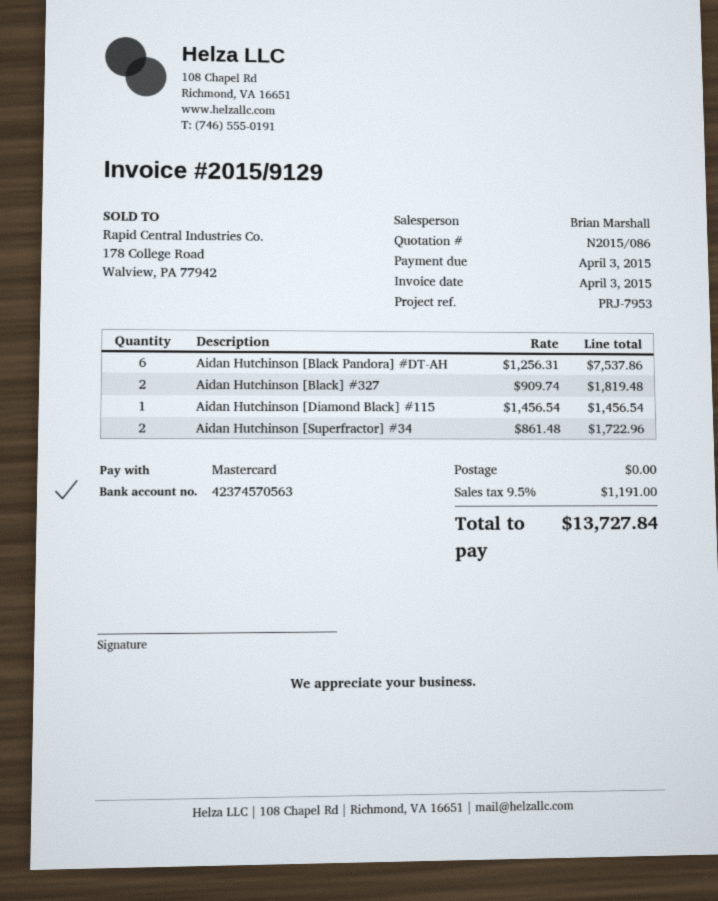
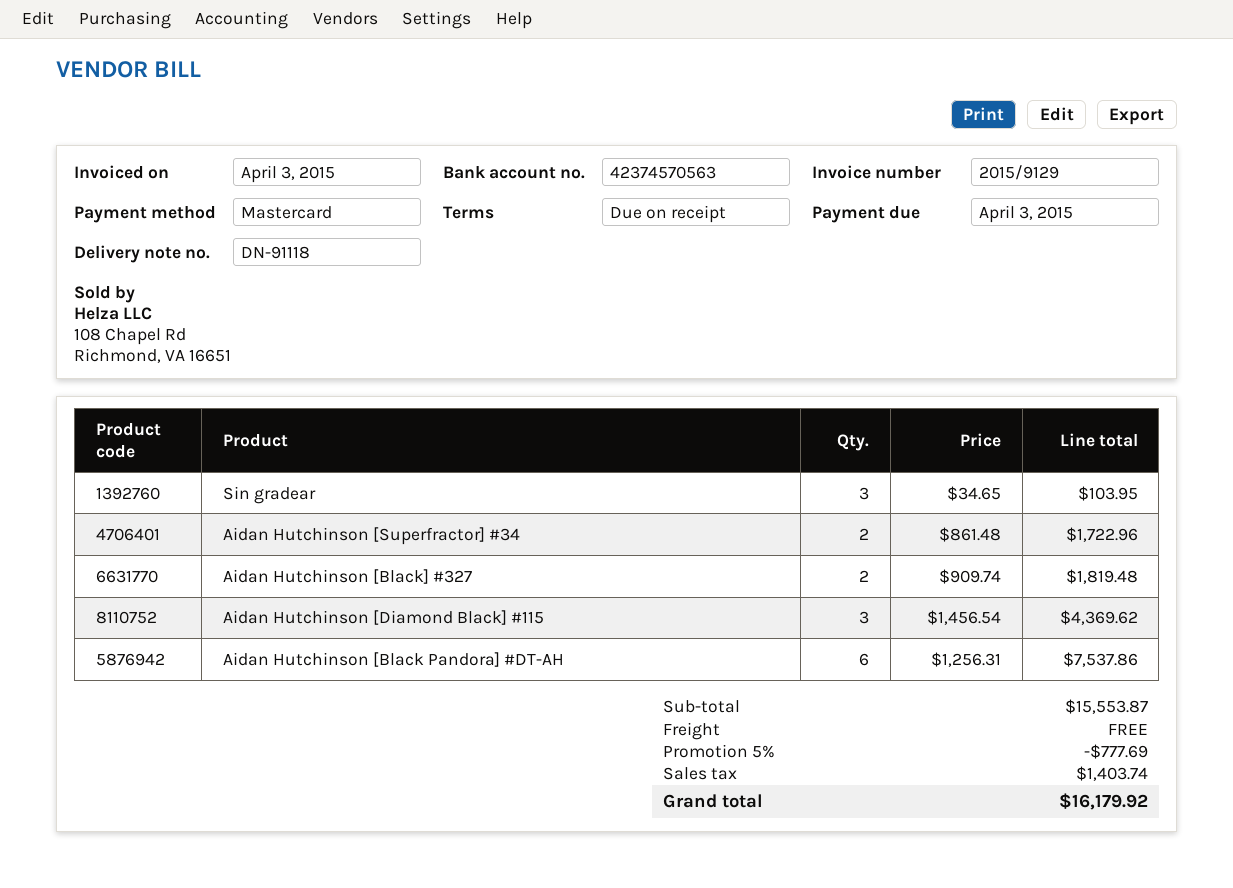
Aidan Hutchinson [Diamond Black] #115: 1 x 1456.54 = 1456.54 -> 3 x 1456.54 = 4369.62
Sin gradear: none -> 3 x 34.65 = 103.95
discount: none -> 5% = 777.69
tax: 1191.00 -> 1403.74
total: 13727.84 -> 16179.92

